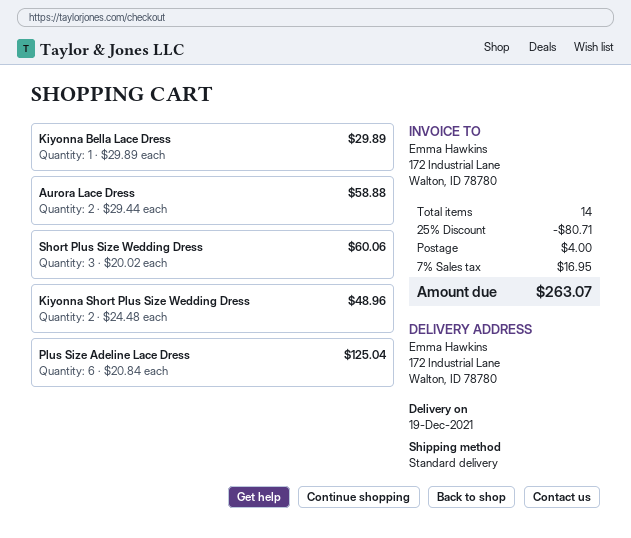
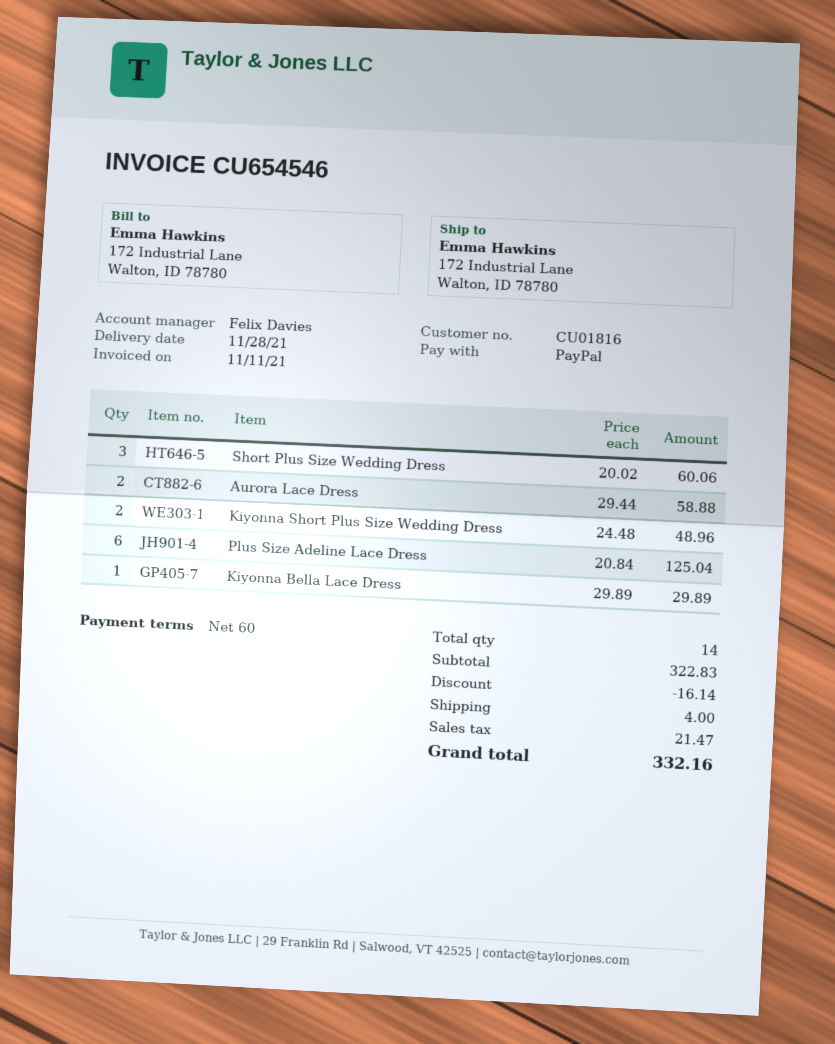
delivery date: 2021-12-19 -> 2021-11-28
discount: 80.71 -> 16.14
tax: 16.95 -> 21.47
total: 263.07 -> 332.16

